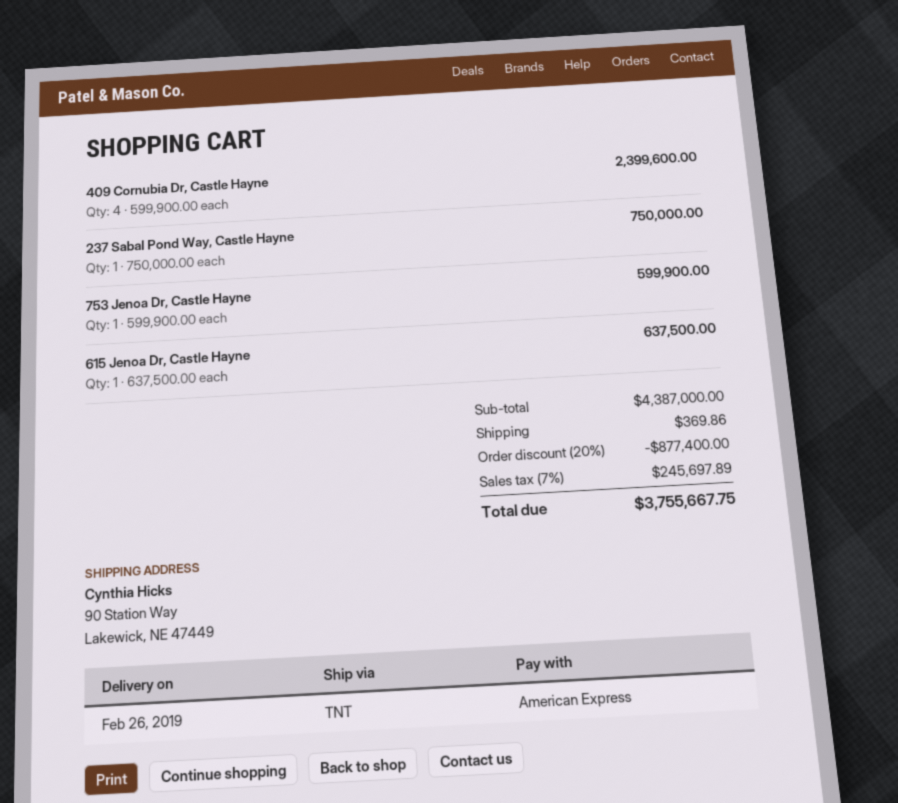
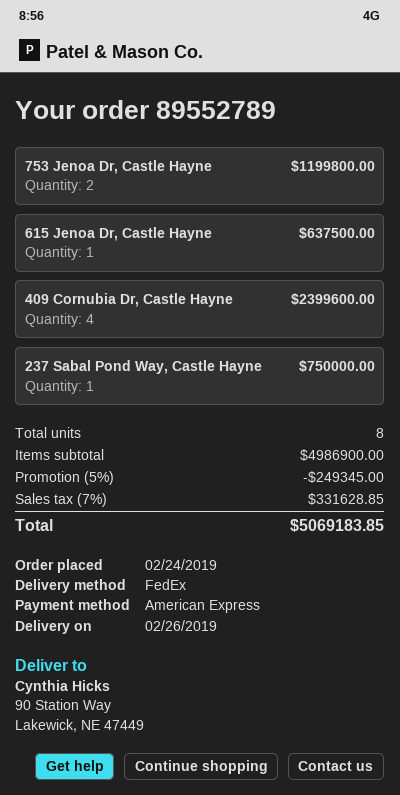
shipping method: TNT -> FedEx
753 Jenoa Dr, Castle Hayne: 1 for 599900.00 -> 2 for 1199800.00
subtotal: 4387000.00 -> 4986900.00
discount: 20% = 877400.00 -> 5% = 249345.00
shipping: 369.86 -> none
tax: 7% = 245697.89 -> 7% = 331628.85
total: 3755667.75 -> 5069183.85

